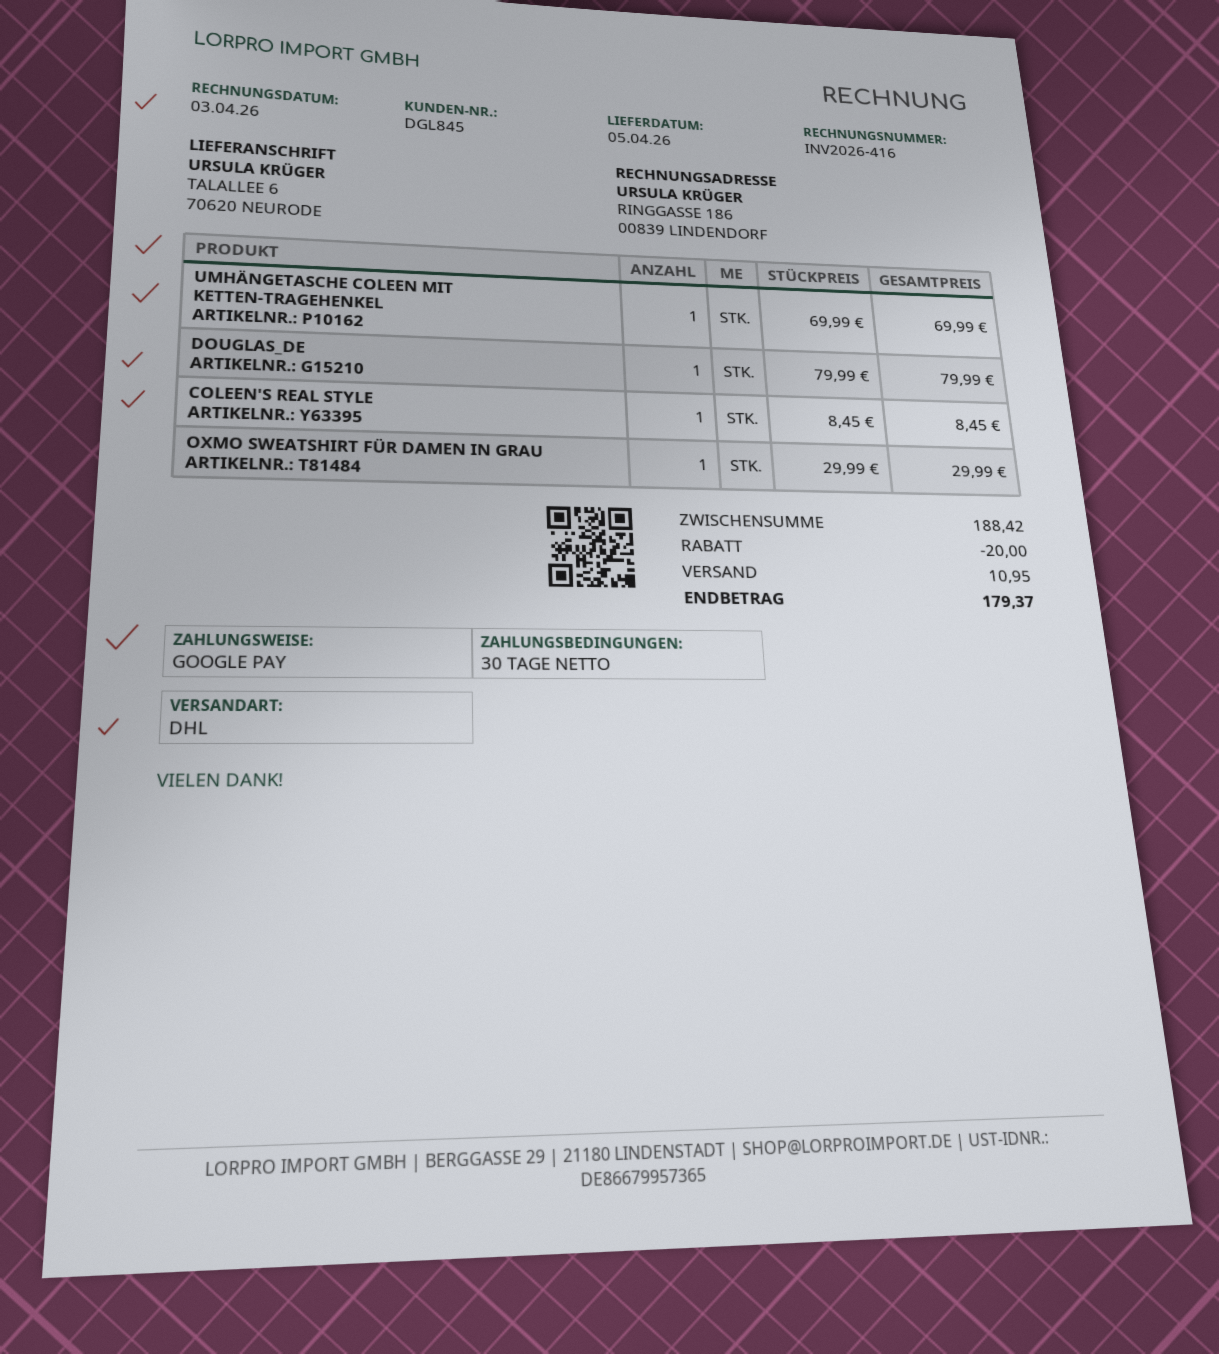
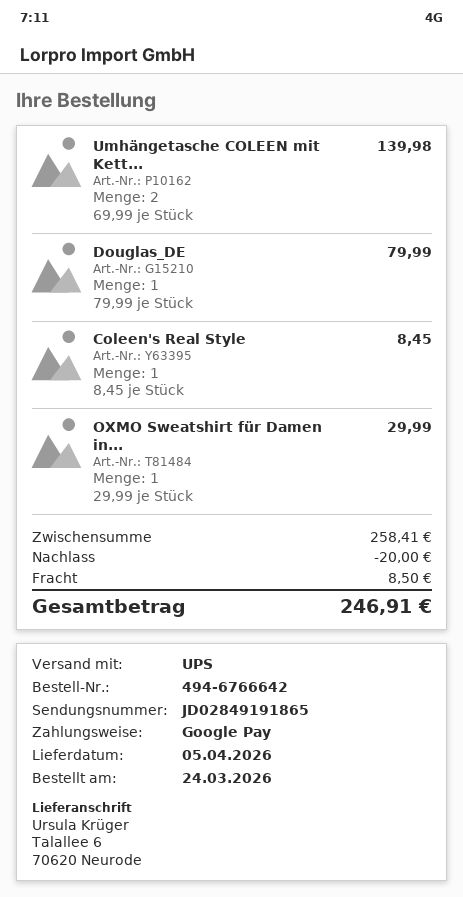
shipping method: DHL -> UPS
UMHÄNGETASCHE COLEEN MIT KETTEN-TRAGEHENKEL: 1 x 69.99 = 69.99 -> 2 x 69.99 = 139.98
subtotal: 188.42 -> 258.41
shipping: 10.95 -> 8.50
total: 179.37 -> 246.91

